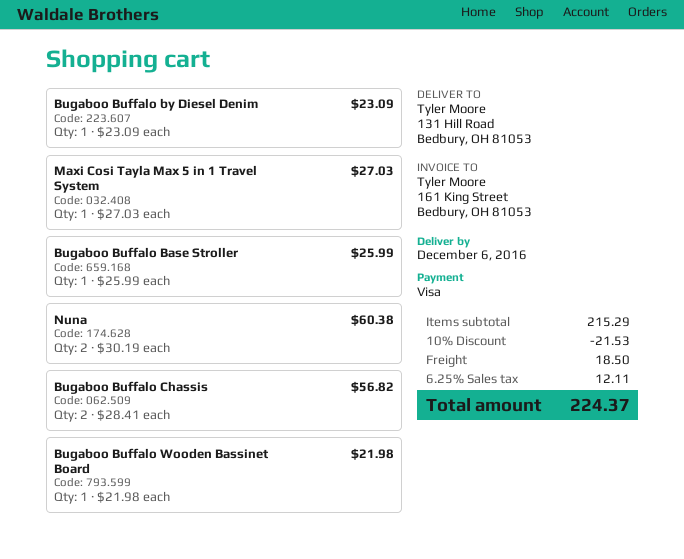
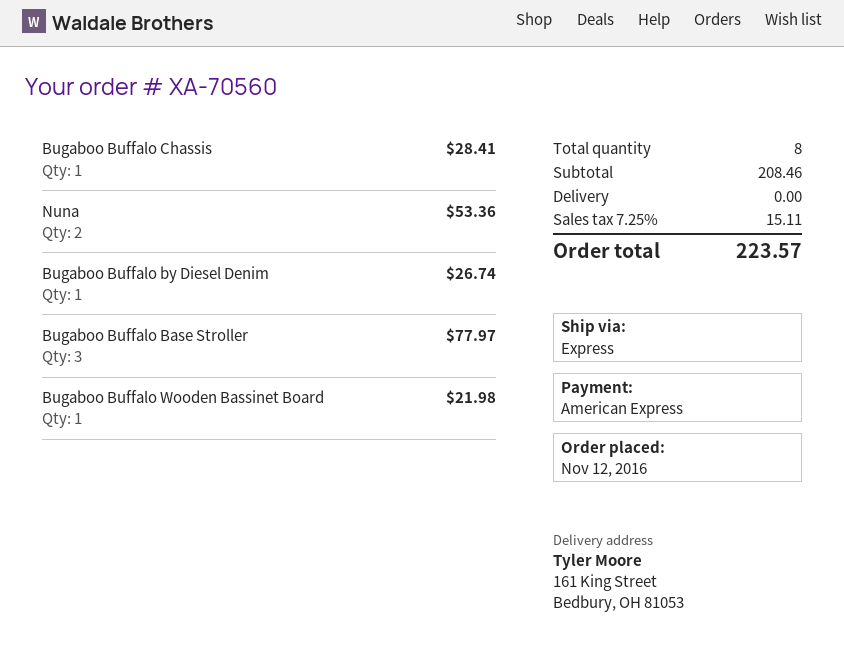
payment method: Visa -> American Express
ship to: 131 Hill Road, Bedbury, OH 81053 -> 161 King Street, Bedbury, OH 81053
Bugaboo Buffalo by Diesel Denim: 1 for 23.09 -> 1 for 26.74
Maxi Cosi Tayla Max 5 in 1 Travel System: 1 for 27.03 -> none
Bugaboo Buffalo Base Stroller: 1 for 25.99 -> 3 for 77.97
Nuna: 2 for 60.38 -> 2 for 53.36
Bugaboo Buffalo Chassis: 2 for 56.82 -> 1 for 28.41
subtotal: 215.29 -> 208.46
discount: 10% = 21.53 -> none
shipping: 18.50 -> 0.00
tax: 6.25% = 12.11 -> 7.25% = 15.11
total: 224.37 -> 223.57

